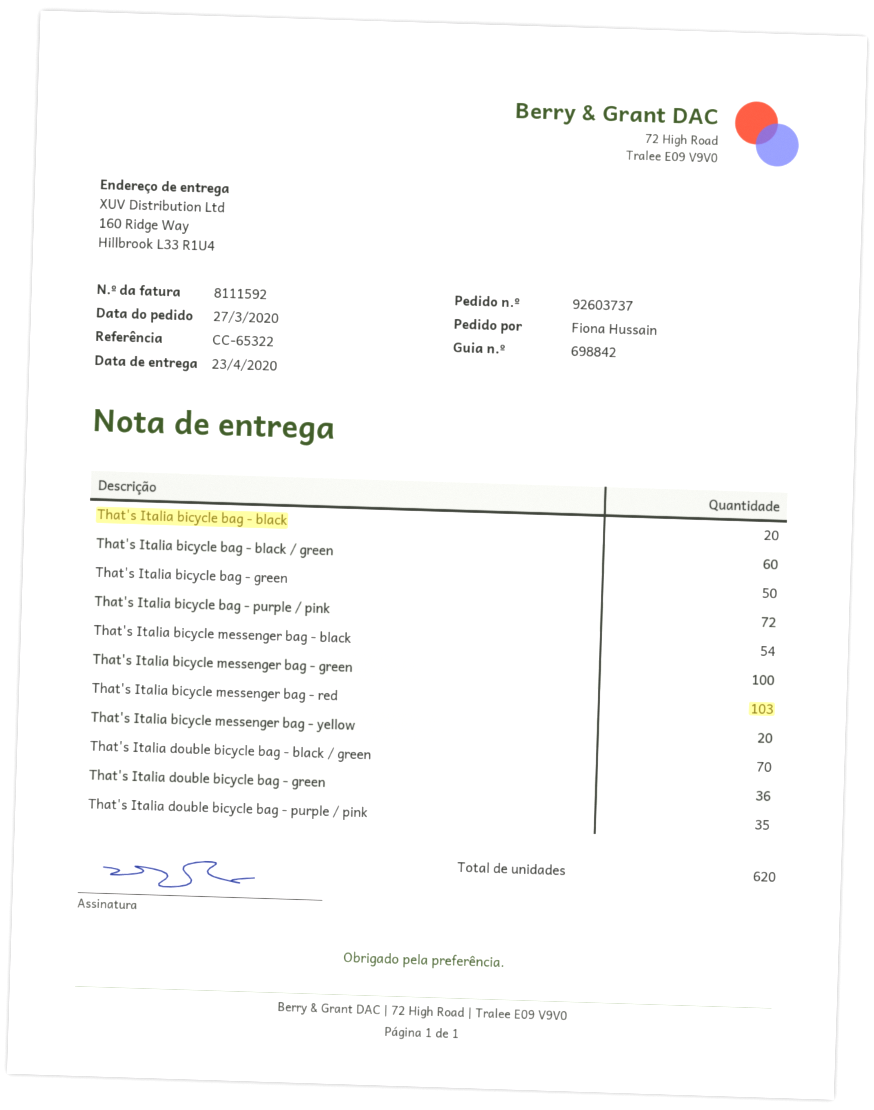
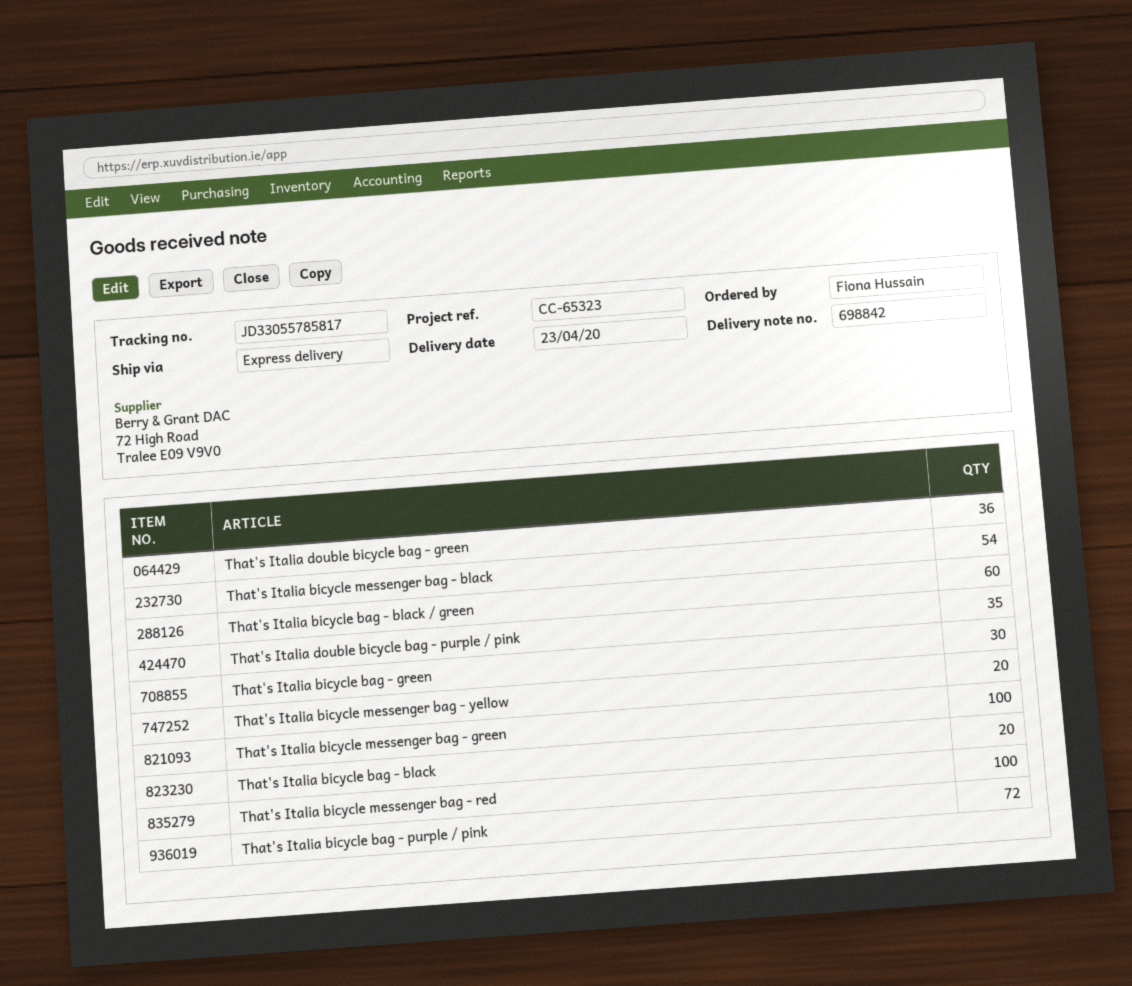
reference: CC-65322 -> CC-65323
That's Italia bicycle bag - green: 50 -> 30
That's Italia bicycle messenger bag - red: 103 -> 100
That's Italia double bicycle bag - black / green: 70 -> none

